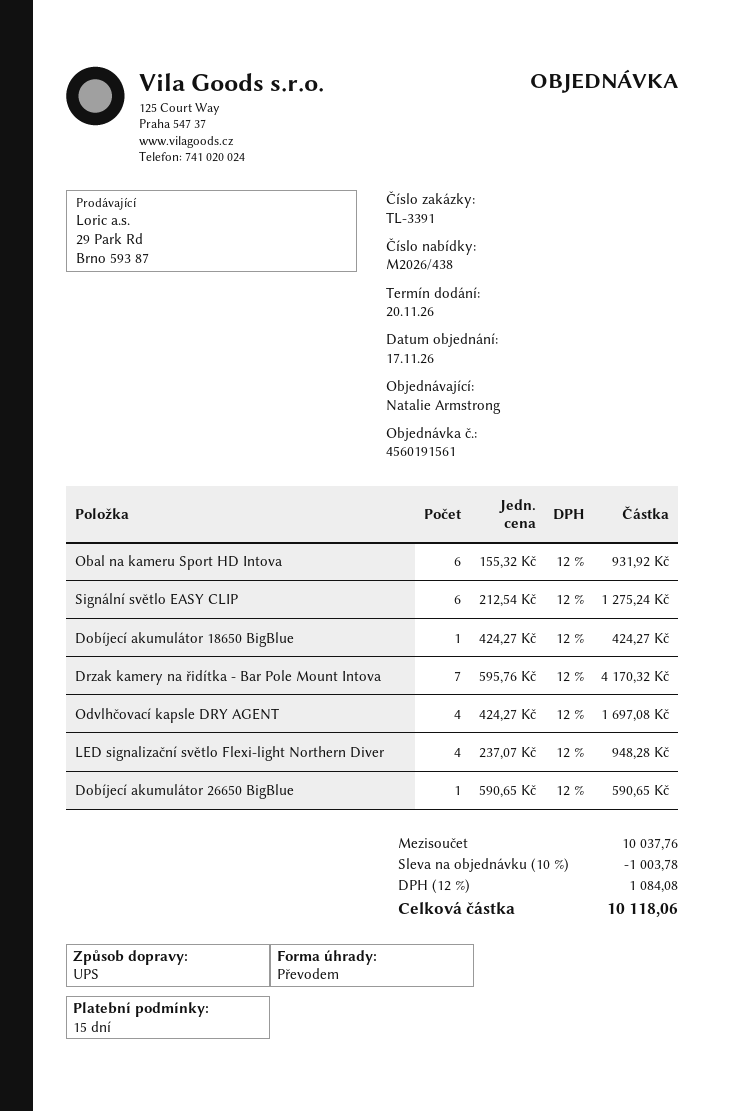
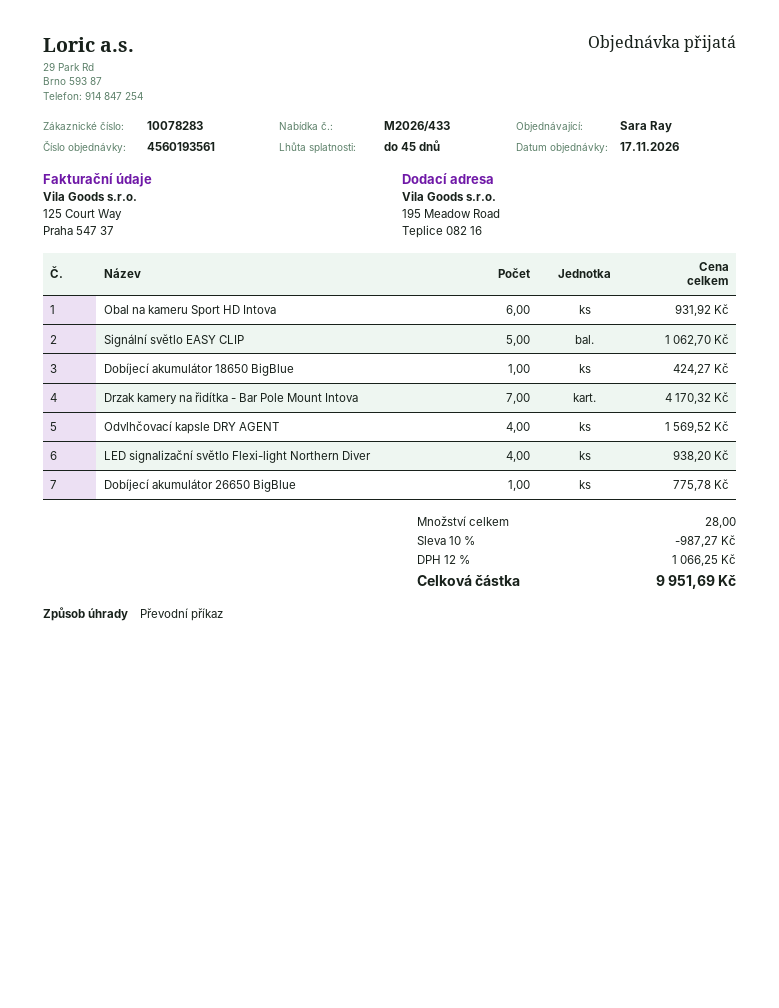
quote number: M2026/438 -> M2026/433
order number: 4560191561 -> 4560193561
payment terms: 15 days -> 45 days
ordered by: Natalie Armstrong -> Sara Ray
Signální světlo EASY CLIP: 6 for 1275.24 -> 5 for 1062.70
Odvlhčovací kapsle DRY AGENT: 4 for 1697.08 -> 4 for 1569.52
LED signalizační světlo Flexi-light Northern Diver: 4 for 948.28 -> 4 for 938.20
Dobíjecí akumulátor 26650 BigBlue: 1 for 590.65 -> 1 for 775.78
discount: 10% = 1003.78 -> 10% = 987.27
tax: 12% = 1084.08 -> 12% = 1066.25
total: 10118.06 -> 9951.69

